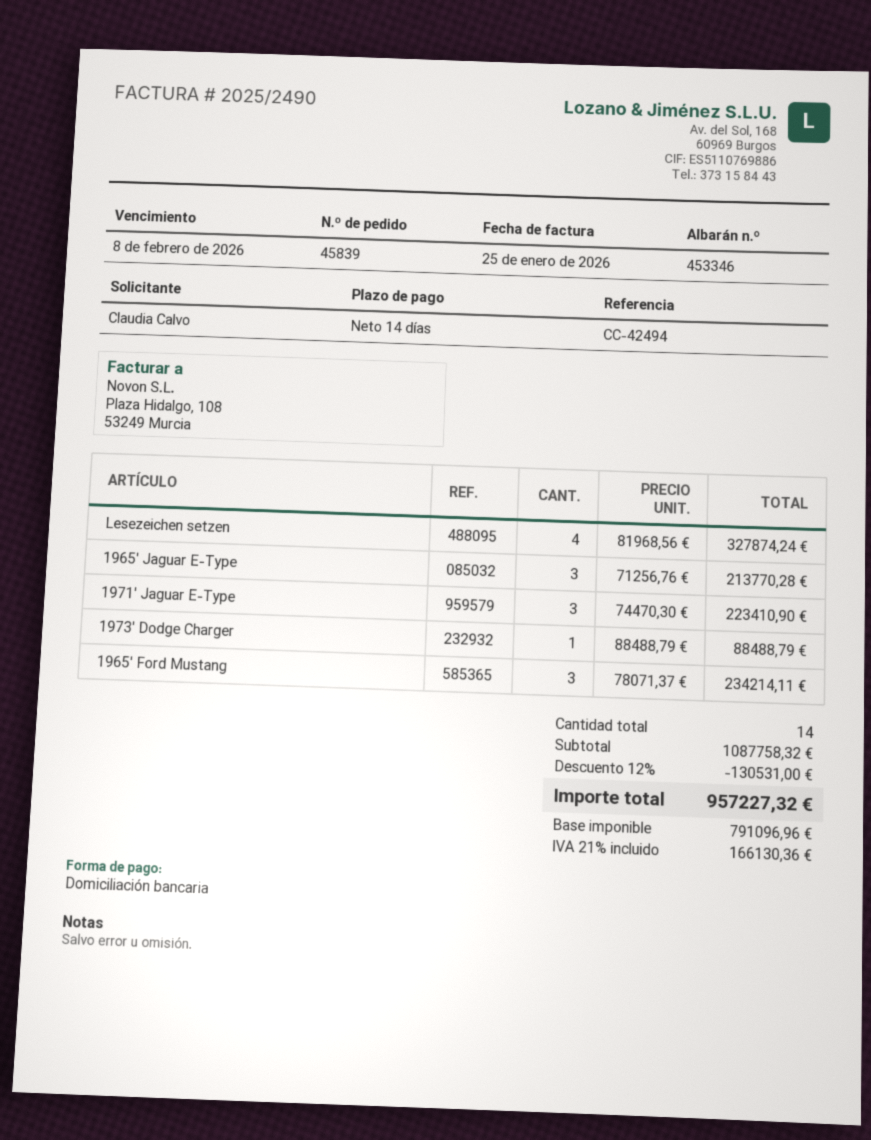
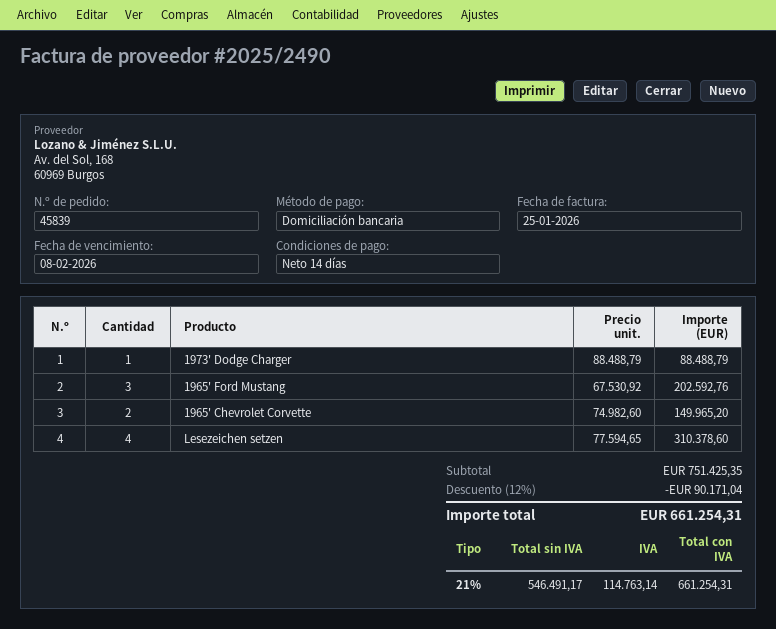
Lesezeichen setzen: 4 x 81968.56 = 327874.24 -> 4 x 77594.65 = 310378.60
1965' Jaguar E-Type: 3 x 71256.76 = 213770.28 -> none
1971' Jaguar E-Type: 3 x 74470.30 = 223410.90 -> none
1965' Ford Mustang: 3 x 78071.37 = 234214.11 -> 3 x 67530.92 = 202592.76
1965' Chevrolet Corvette: none -> 2 x 74982.60 = 149965.20
subtotal: 1087758.32 -> 751425.35
discount: 12% = 130531.00 -> 12% = 90171.04
net: 791096.96 -> 546491.17
tax: 21% = 166130.36 -> 21% = 114763.14
total: 957227.32 -> 661254.31

